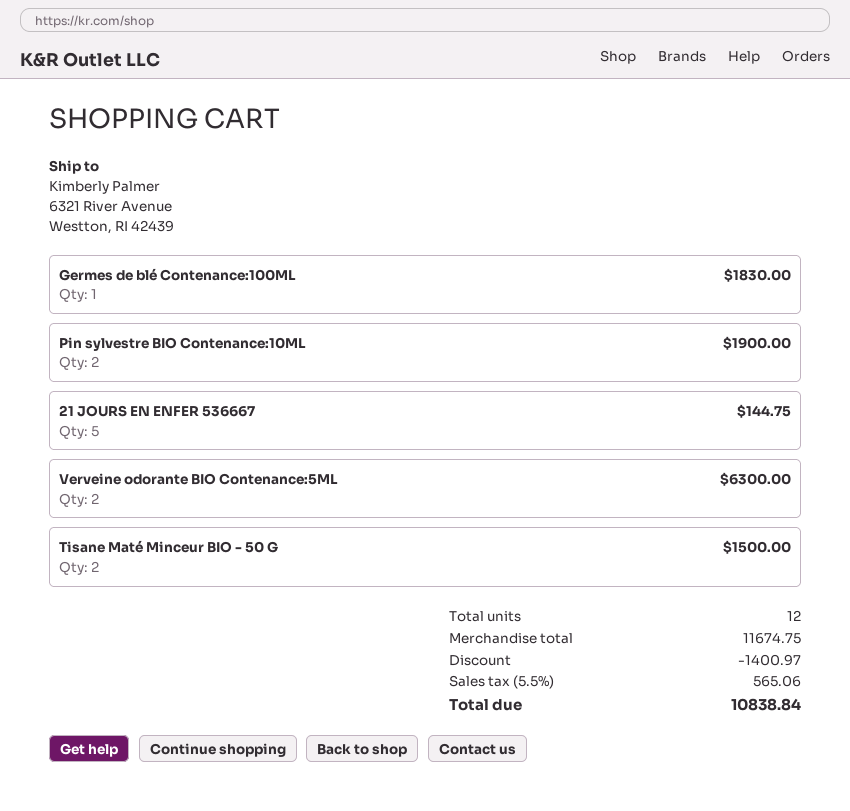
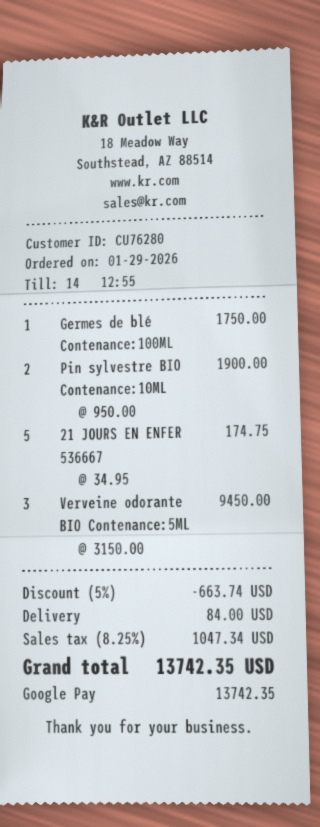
Germes de blé Contenance:100ML: 1 for 1830.00 -> 1 for 1750.00
21 JOURS EN ENFER 536667: 5 for 144.75 -> 5 for 174.75
Verveine odorante BIO Contenance:5ML: 2 for 6300.00 -> 3 for 9450.00
Tisane Maté Minceur BIO - 50 G: 2 for 1500.00 -> none
discount: 1400.97 -> 663.74
shipping: none -> 84.00
tax: 5.5% = 565.06 -> 8.25% = 1047.34
total: 10838.84 -> 13742.35

